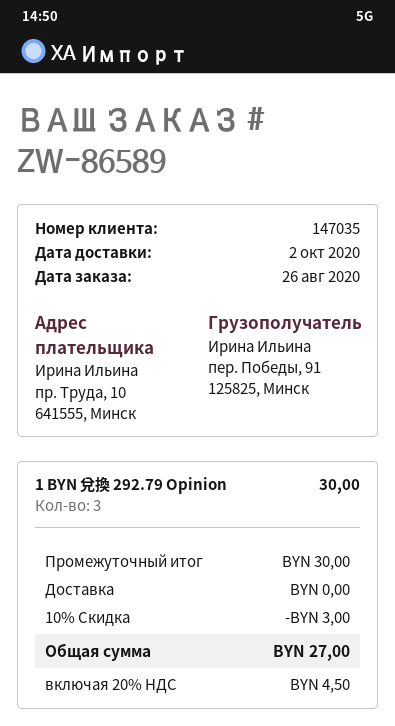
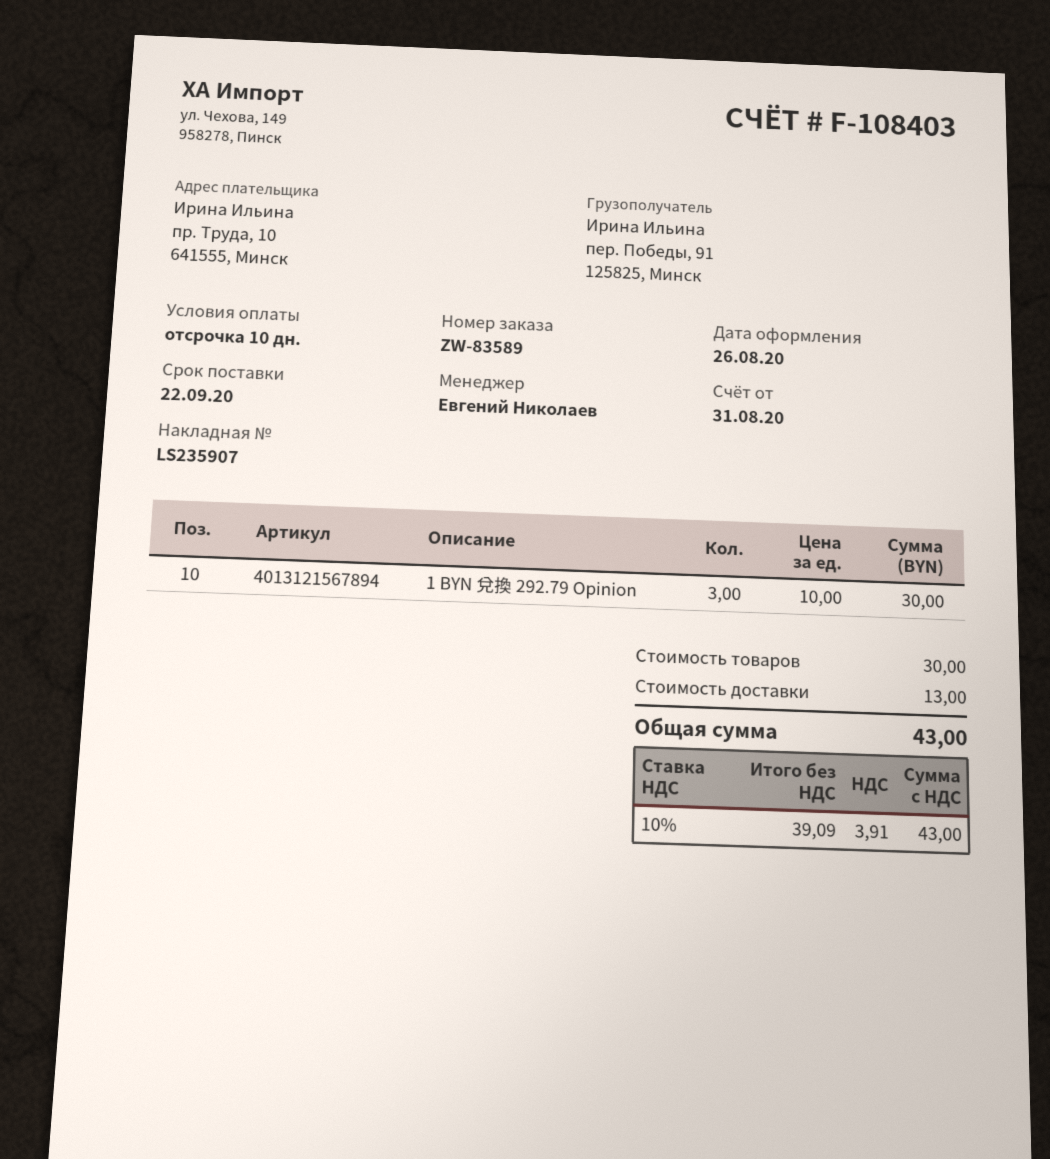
order number: ZW-86589 -> ZW-83589
delivery date: 2020-10-02 -> 2020-09-22
discount: 10% = 3.00 -> none
shipping: 0.00 -> 13.00
tax: 20% = 4.50 -> 10% = 3.91
total: 27.00 -> 43.00

